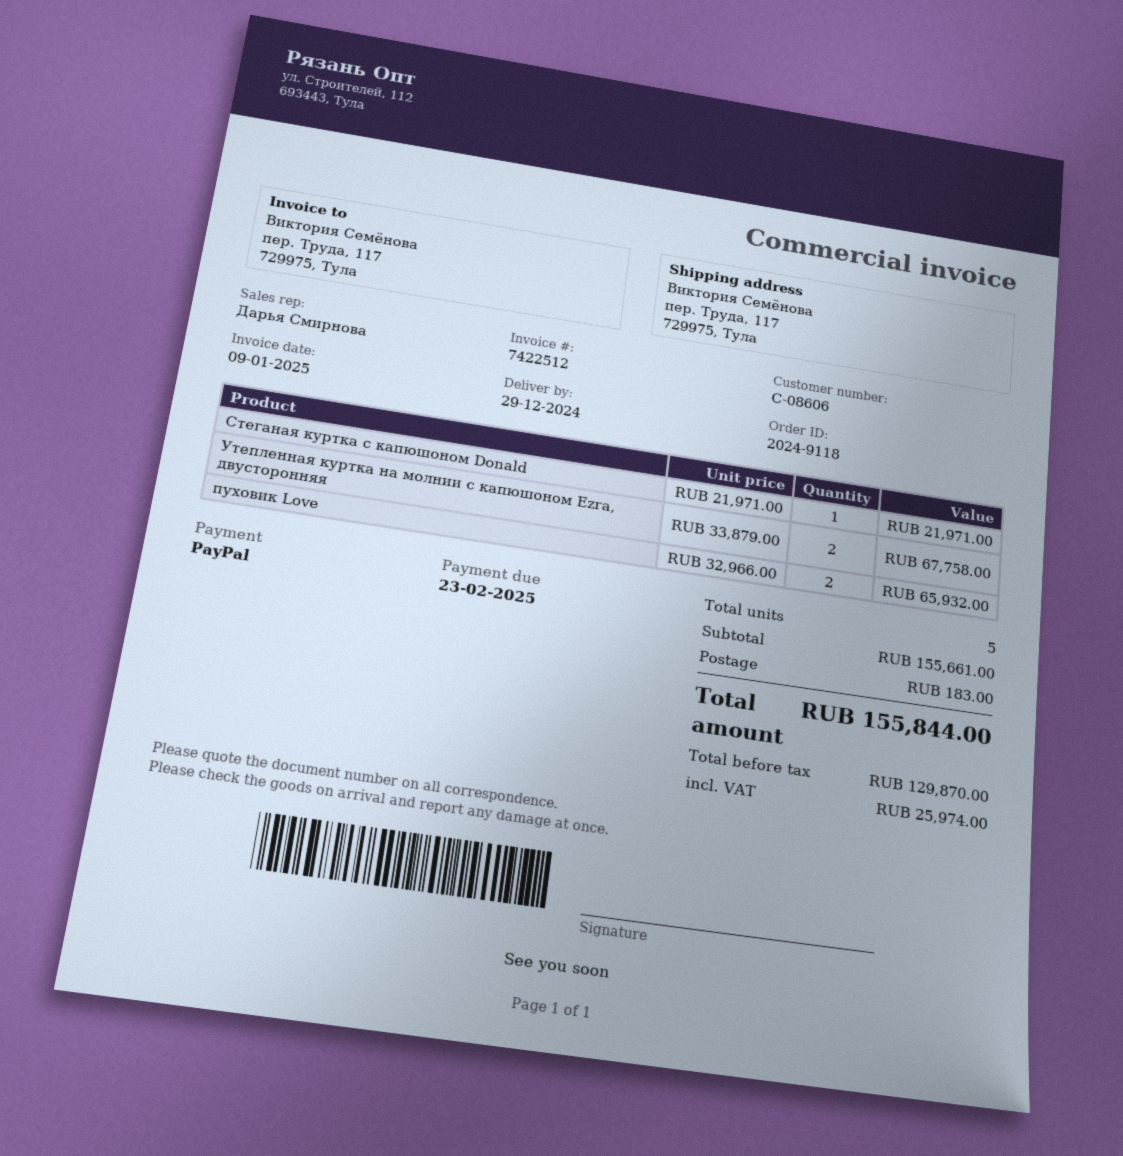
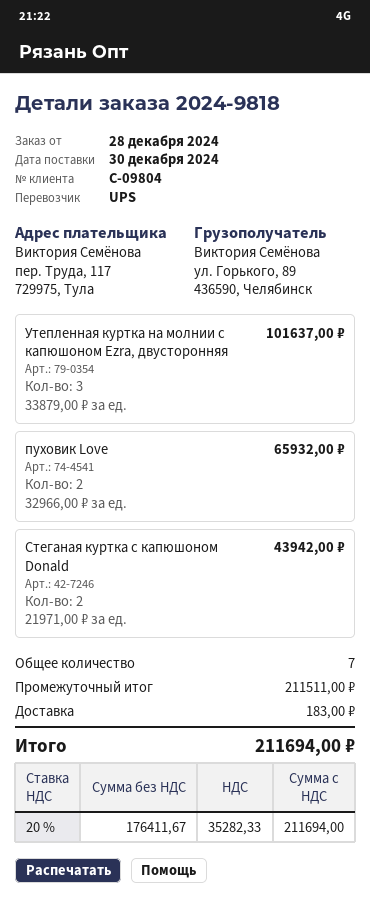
order number: 2024-9118 -> 2024-9818
delivery date: 2024-12-29 -> 2024-12-30
customer number: C-08606 -> C-09804
ship to: пер. Труда, 117, 729975, Тула -> ул. Горького, 89, 436590, Челябинск
Стеганая куртка с капюшоном Donald: 1 x 21971.00 = 21971.00 -> 2 x 21971.00 = 43942.00
Утепленная куртка на молнии с капюшоном Ezra, двусторонняя: 2 x 33879.00 = 67758.00 -> 3 x 33879.00 = 101637.00
total quantity: 5 -> 7
subtotal: 155661.00 -> 211511.00
net: 129870.00 -> 176411.67
tax: 25974.00 -> 35282.33
total: 155844.00 -> 211694.00

